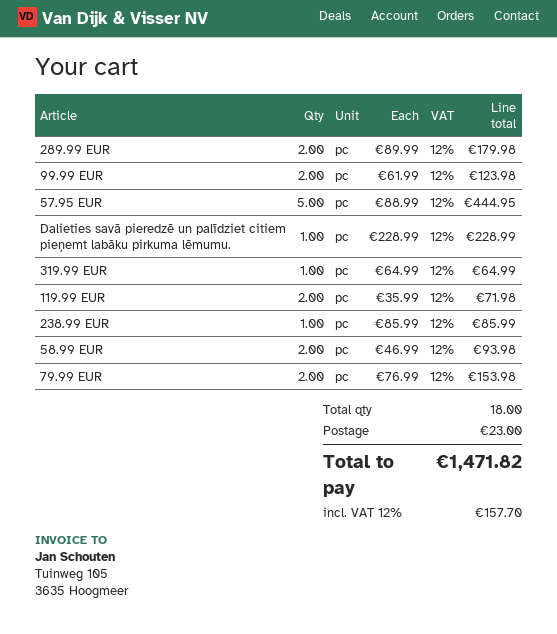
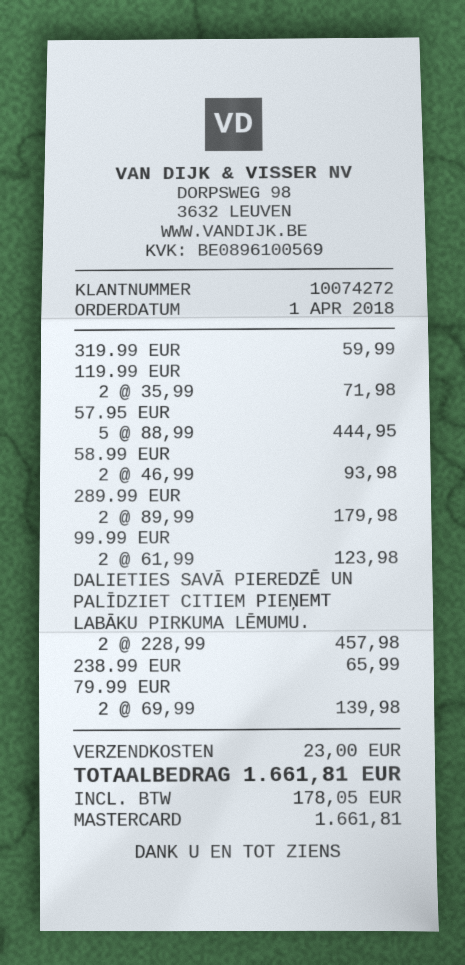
Dalieties savā pieredzē un palīdziet citiem pieņemt labāku pirkuma lēmumu.: 1 x 228.99 = 228.99 -> 2 x 228.99 = 457.98
319.99 EUR: 1 x 64.99 = 64.99 -> 1 x 59.99 = 59.99
238.99 EUR: 1 x 85.99 = 85.99 -> 1 x 65.99 = 65.99
79.99 EUR: 2 x 76.99 = 153.98 -> 2 x 69.99 = 139.98
tax: 157.70 -> 178.05
total: 1471.82 -> 1661.81

